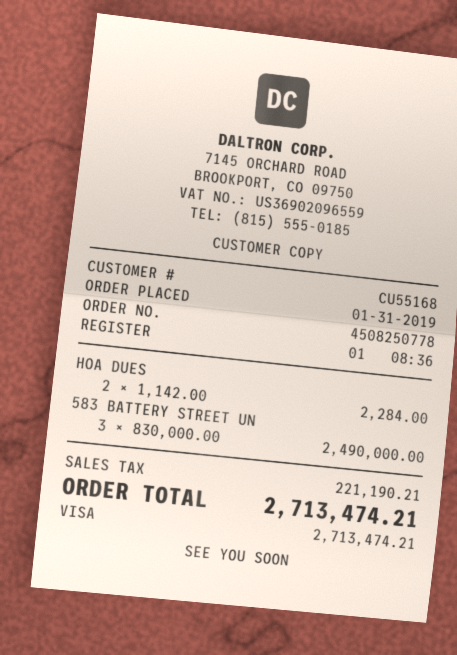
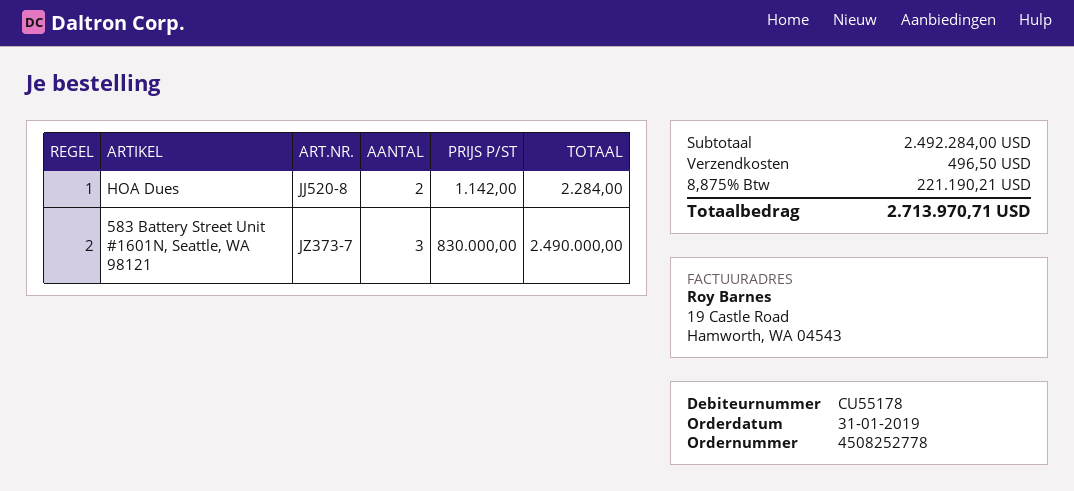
order number: 4508250778 -> 4508252778
customer number: CU55168 -> CU55178
shipping: none -> 496.50
total: 2713474.21 -> 2713970.71

